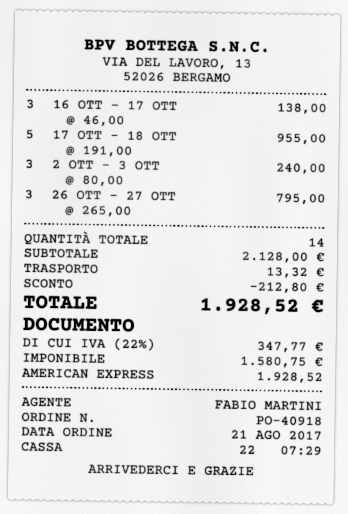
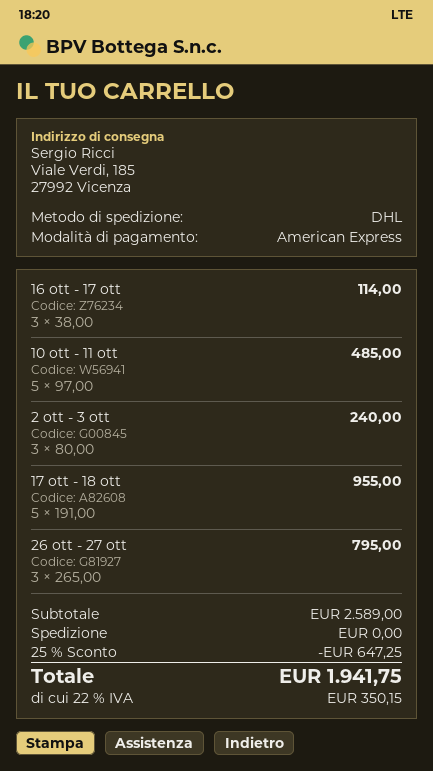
16 OTT - 17 OTT: 3 x 46.00 = 138.00 -> 3 x 38.00 = 114.00
10 ott - 11 ott: none -> 5 x 97.00 = 485.00
subtotal: 2128.00 -> 2589.00
discount: 212.80 -> 647.25
shipping: 13.32 -> 0.00
tax: 22% = 347.77 -> 22% = 350.15
total: 1928.52 -> 1941.75

